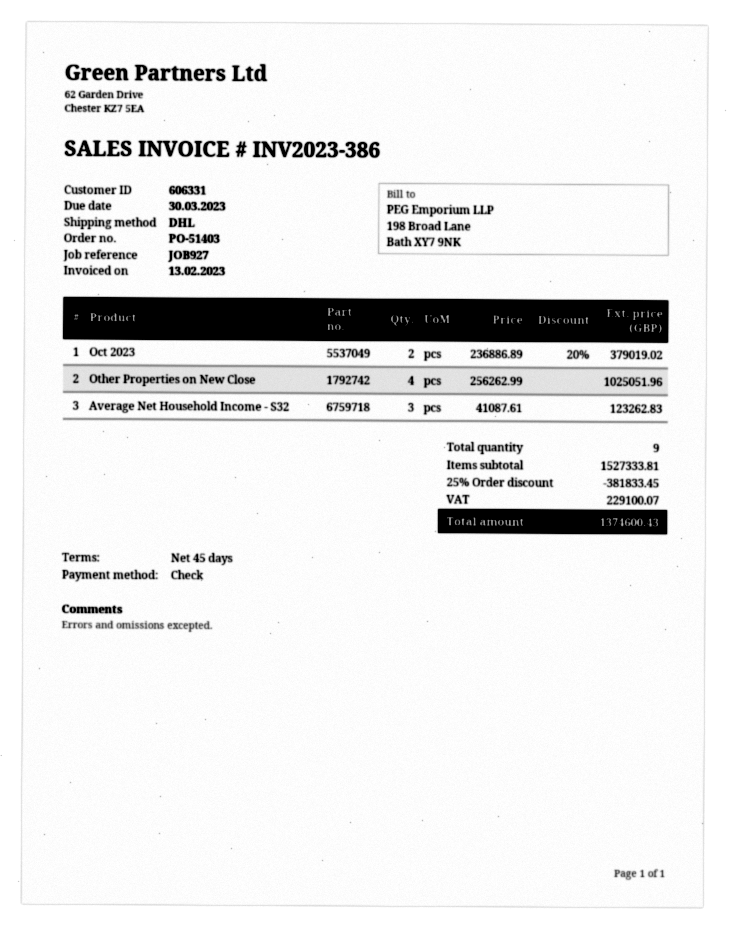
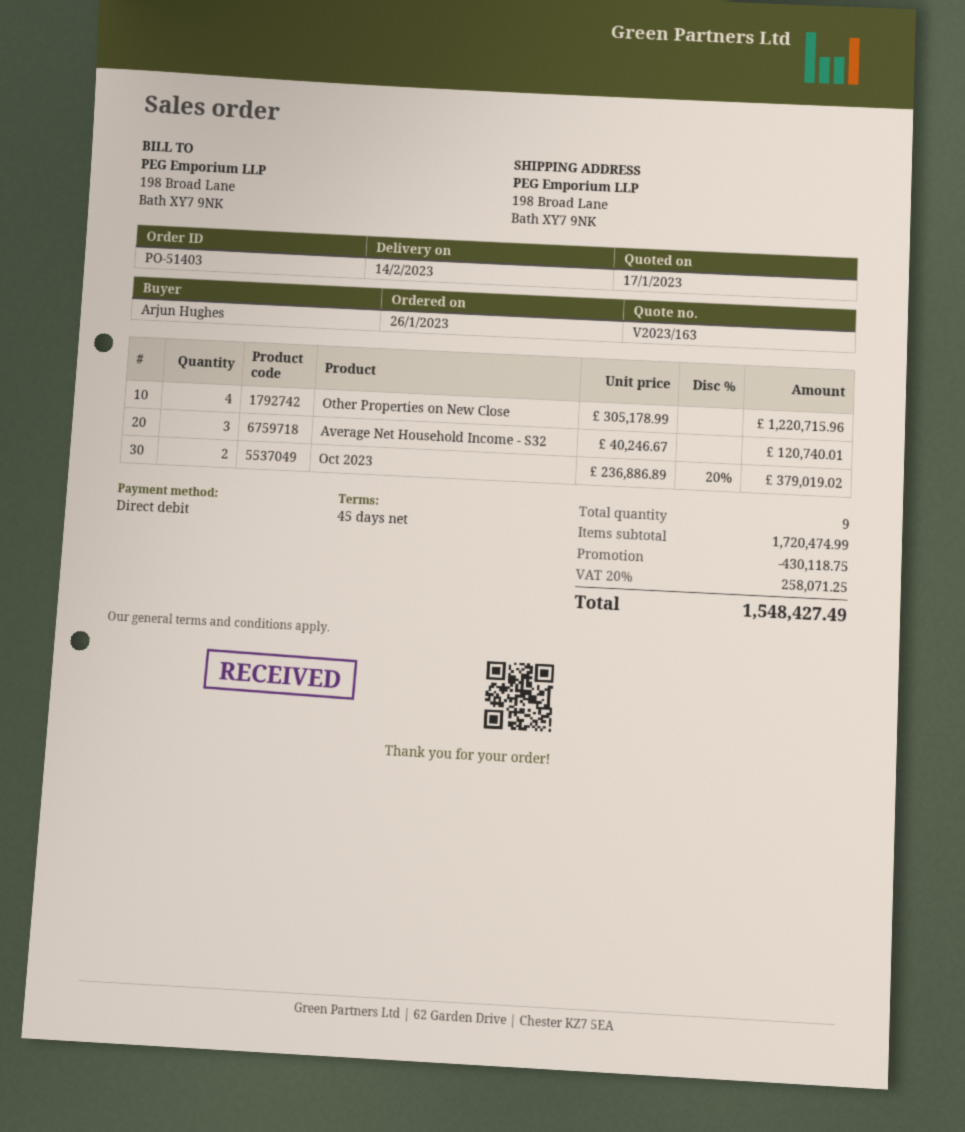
payment method: cheque -> direct debit
Other Properties on New Close: 4 x 256262.99 = 1025051.96 -> 4 x 305178.99 = 1220715.96
Average Net Household Income - S32: 3 x 41087.61 = 123262.83 -> 3 x 40246.67 = 120740.01
subtotal: 1527333.81 -> 1720474.99
discount: 381833.45 -> 430118.75
tax: 229100.07 -> 258071.25
total: 1374600.43 -> 1548427.49

